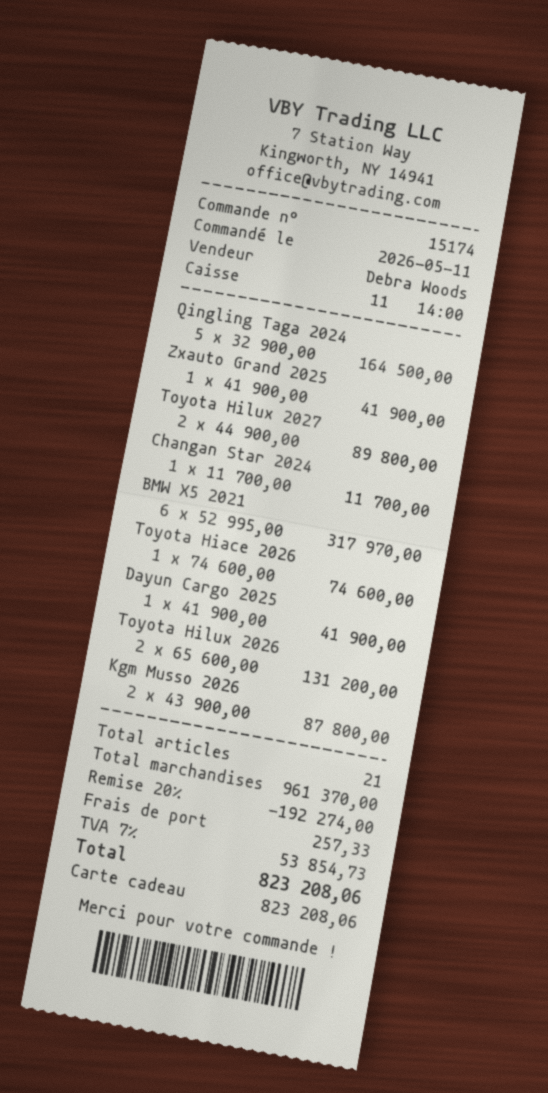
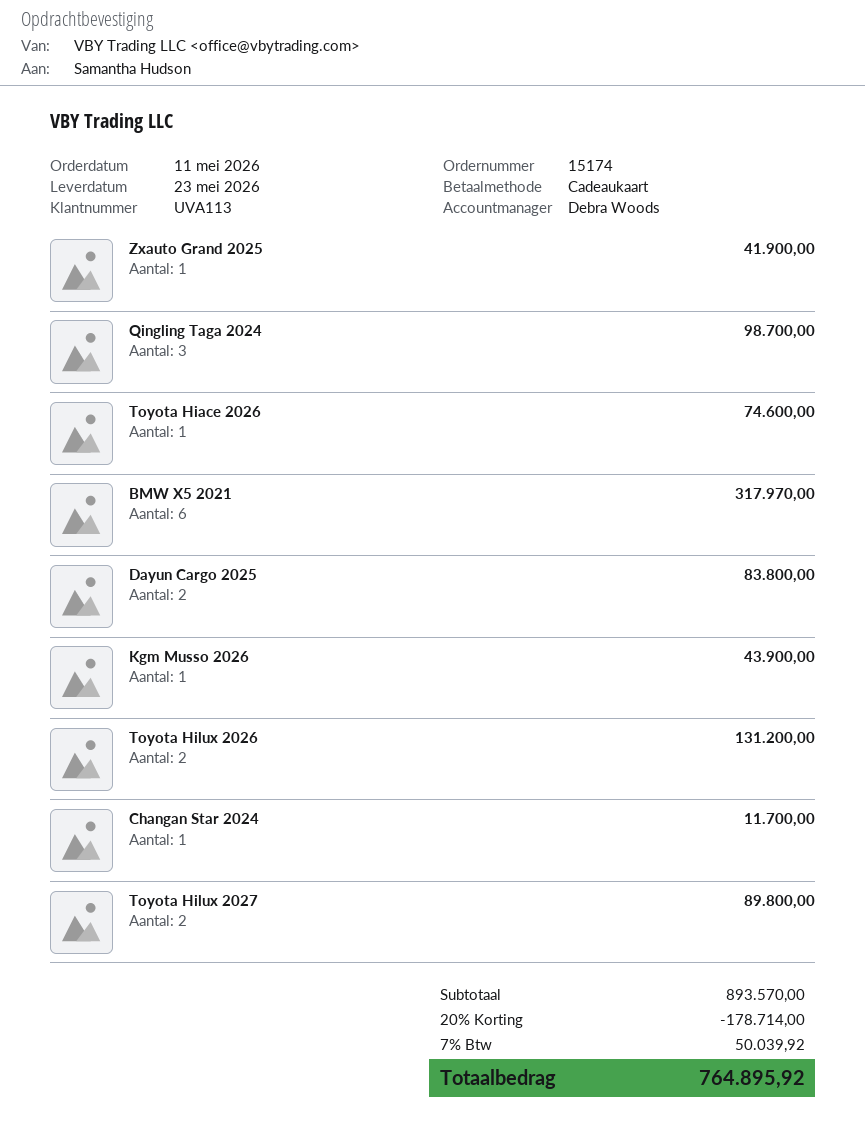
Qingling Taga 2024: 5 for 164500.00 -> 3 for 98700.00
Dayun Cargo 2025: 1 for 41900.00 -> 2 for 83800.00
Kgm Musso 2026: 2 for 87800.00 -> 1 for 43900.00
subtotal: 961370.00 -> 893570.00
discount: 20% = 192274.00 -> 20% = 178714.00
shipping: 257.33 -> none
tax: 7% = 53854.73 -> 7% = 50039.92
total: 823208.06 -> 764895.92

